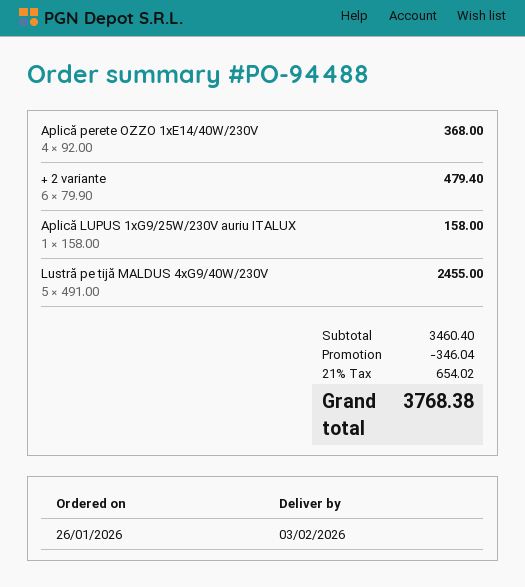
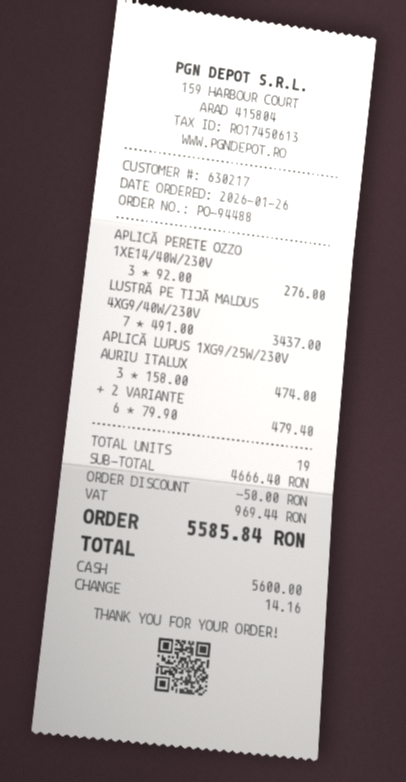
Aplică perete OZZO 1xE14/40W/230V: 4 x 92.00 = 368.00 -> 3 x 92.00 = 276.00
Aplică LUPUS 1xG9/25W/230V auriu ITALUX: 1 x 158.00 = 158.00 -> 3 x 158.00 = 474.00
Lustră pe tijă MALDUS 4xG9/40W/230V: 5 x 491.00 = 2455.00 -> 7 x 491.00 = 3437.00
subtotal: 3460.40 -> 4666.40
discount: 346.04 -> 50.00
tax: 654.02 -> 969.44
total: 3768.38 -> 5585.84

